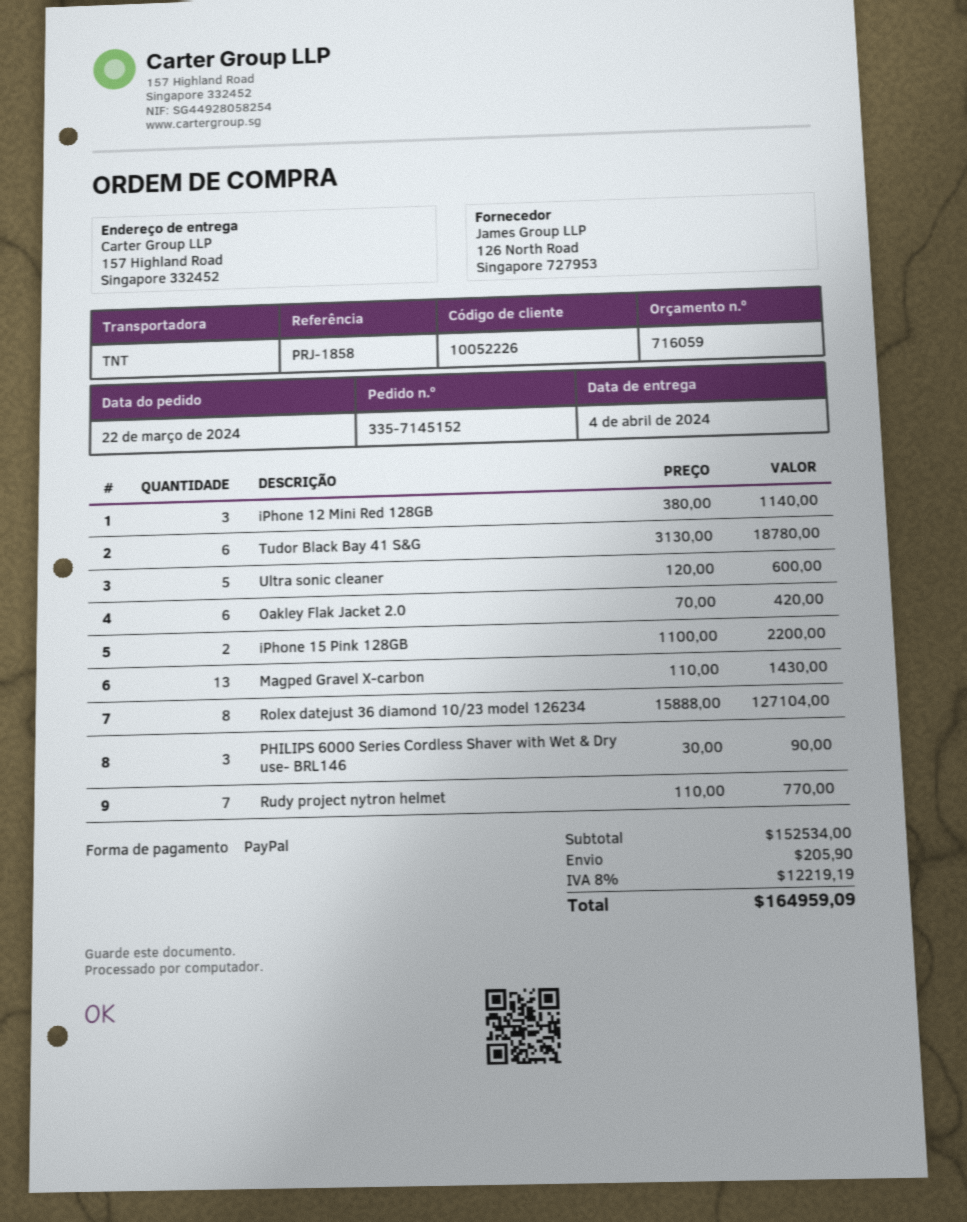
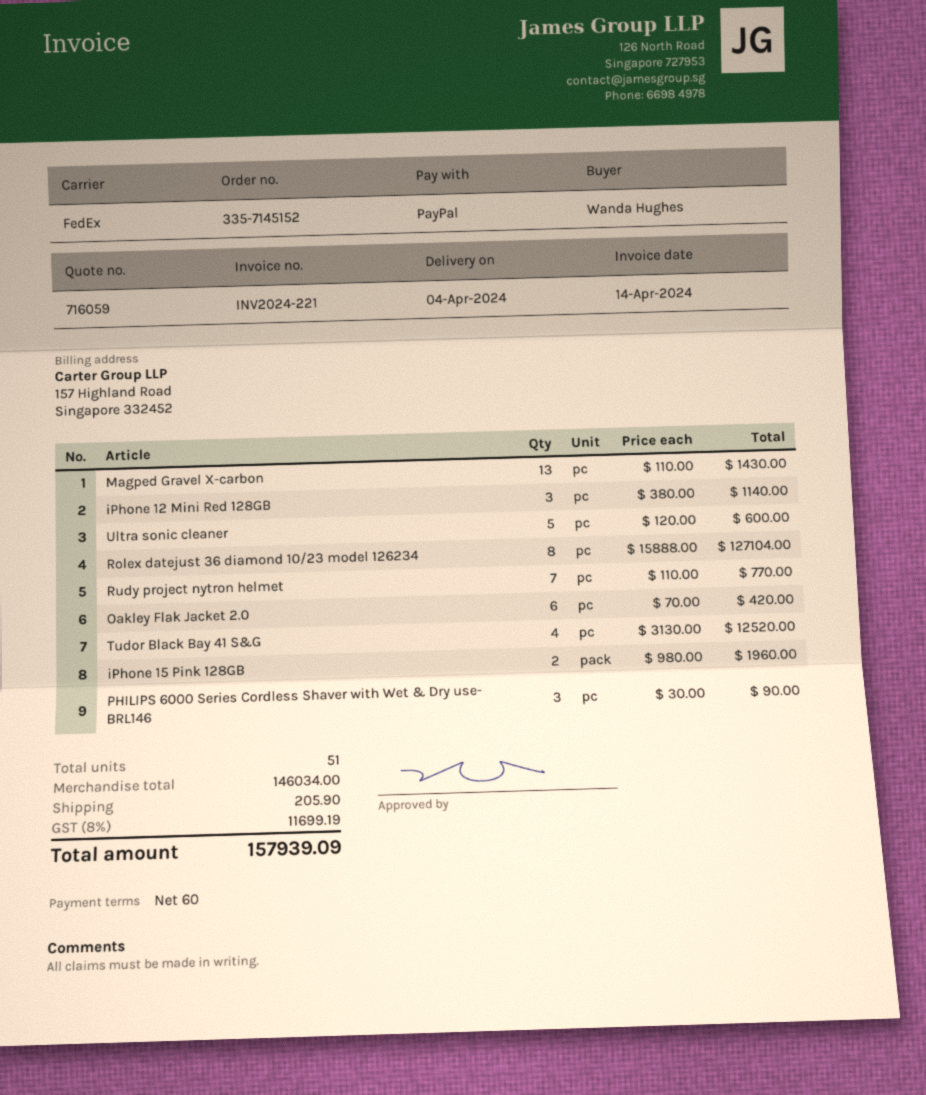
shipping method: TNT -> FedEx
Tudor Black Bay 41 S&G: 6 x 3130.00 = 18780.00 -> 4 x 3130.00 = 12520.00
iPhone 15 Pink 128GB: 2 x 1100.00 = 2200.00 -> 2 x 980.00 = 1960.00
subtotal: 152534.00 -> 146034.00
tax: 8% = 12219.19 -> 8% = 11699.19
total: 164959.09 -> 157939.09

